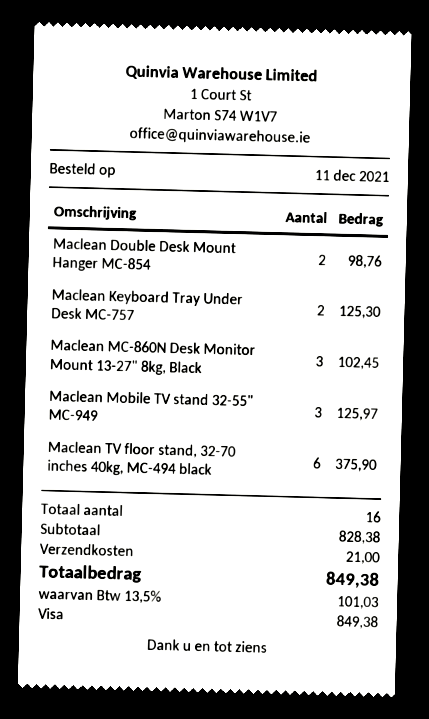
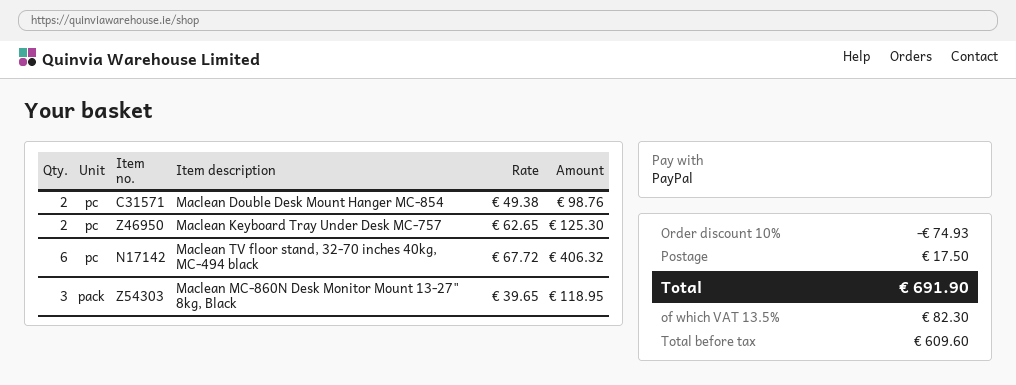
payment method: Visa -> PayPal
Maclean MC-860N Desk Monitor Mount 13-27" 8kg, Black: 3 for 102.45 -> 3 for 118.95
Maclean Mobile TV stand 32-55" MC-949: 3 for 125.97 -> none
Maclean TV floor stand, 32-70 inches 40kg, MC-494 black: 6 for 375.90 -> 6 for 406.32
discount: none -> 10% = 74.93
shipping: 21.00 -> 17.50
tax: 13.5% = 101.03 -> 13.5% = 82.30
total: 849.38 -> 691.90

